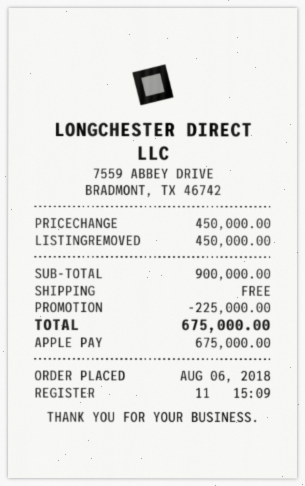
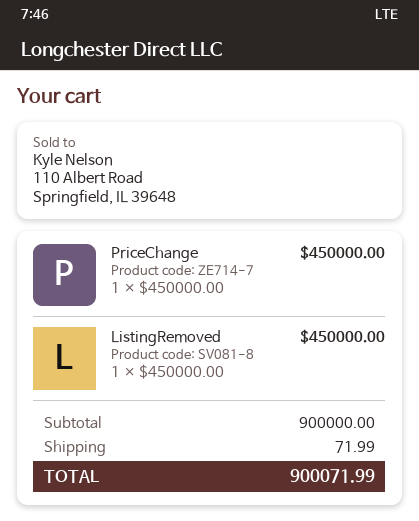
discount: 225000.00 -> none
shipping: 0.00 -> 71.99
total: 675000.00 -> 900071.99

